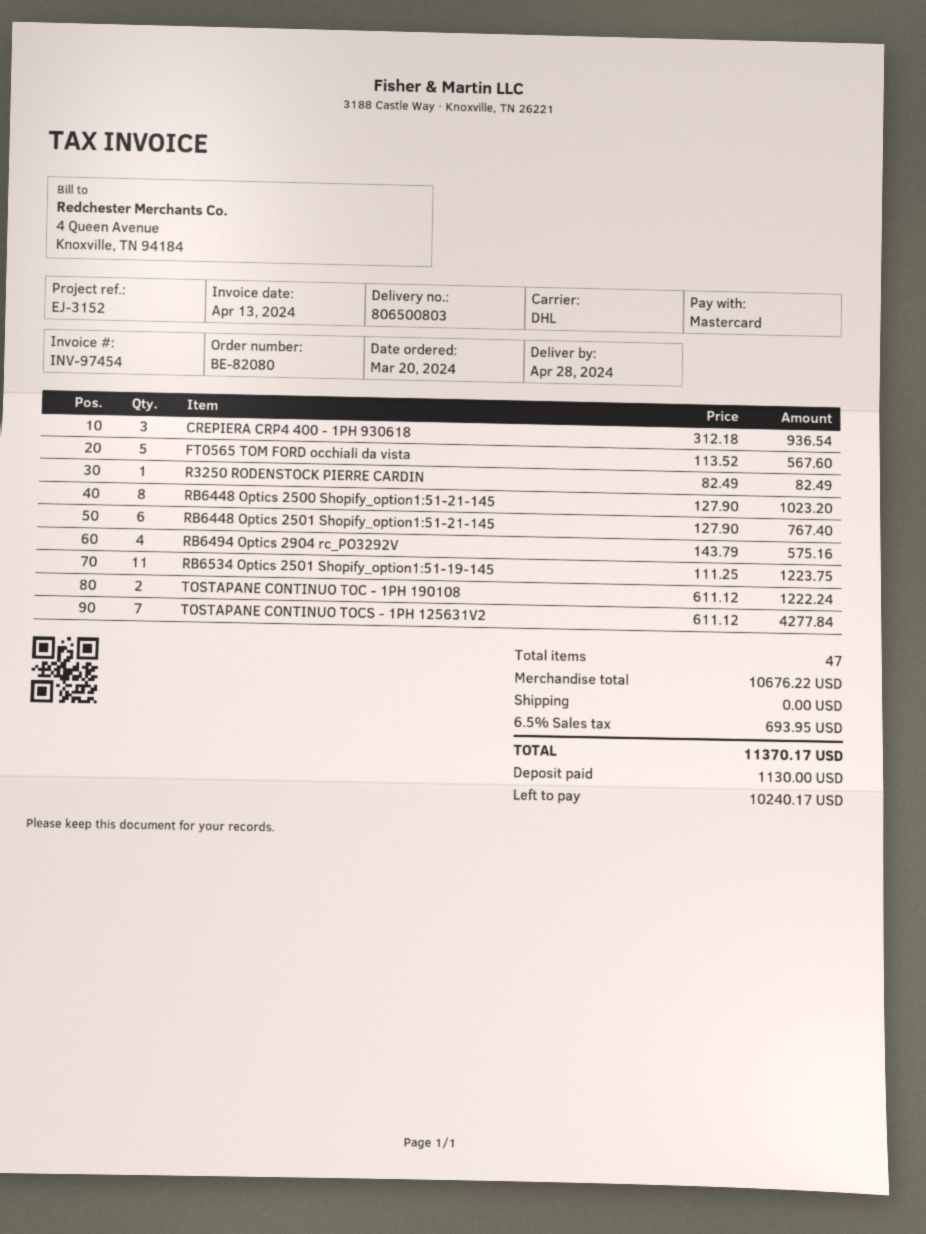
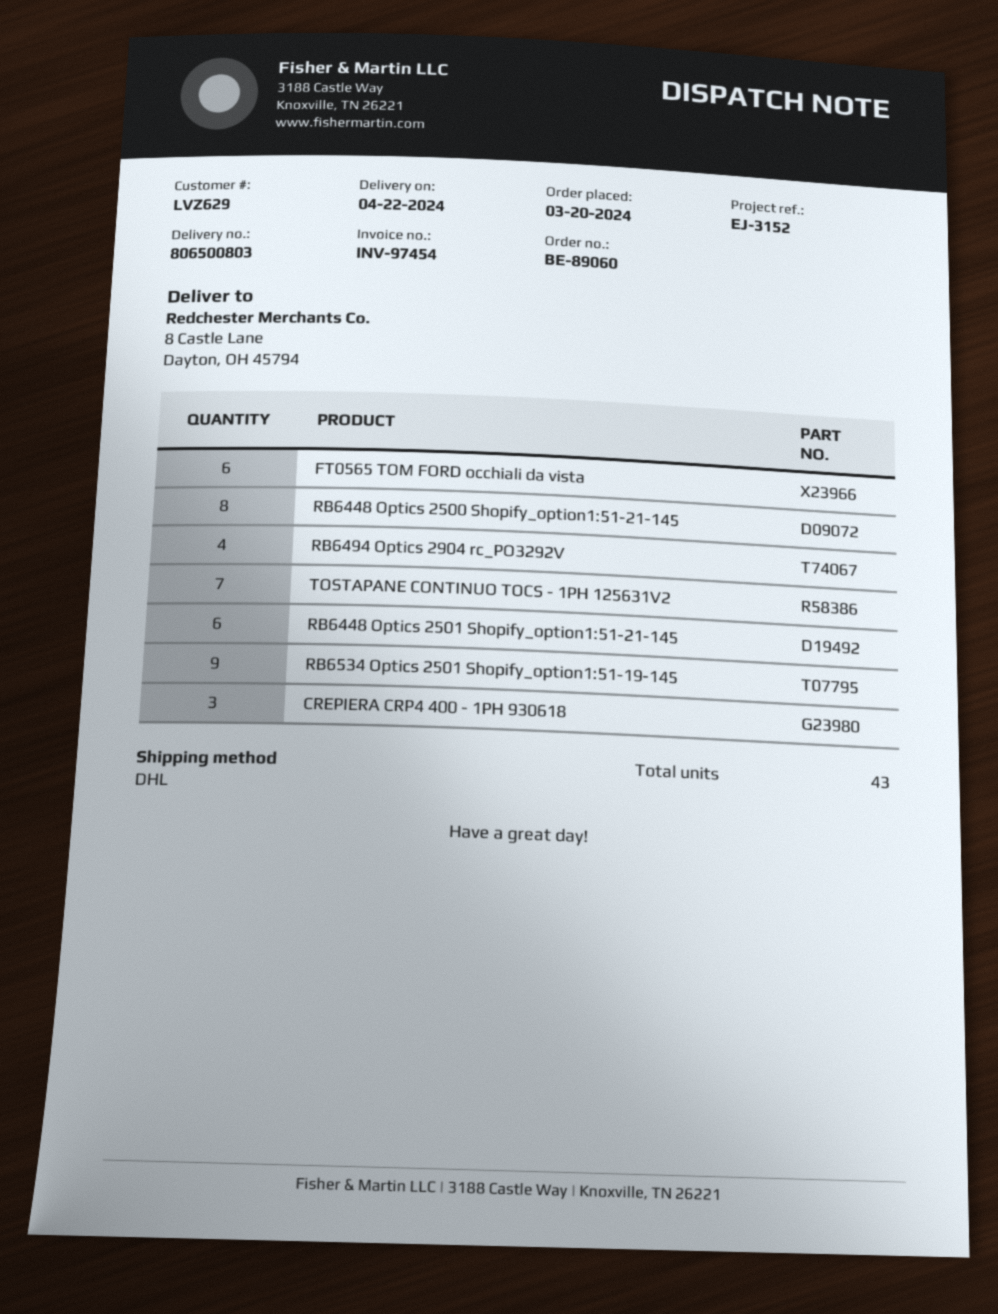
order number: BE-82080 -> BE-89060
delivery date: 2024-04-28 -> 2024-04-22
FT0565 TOM FORD occhiali da vista: 5 -> 6
R3250 RODENSTOCK PIERRE CARDIN: 1 -> none
RB6534 Optics 2501 Shopify_option1:51-19-145: 11 -> 9
TOSTAPANE CONTINUO TOC - 1PH 190108: 2 -> none
total quantity: 47 -> 43

